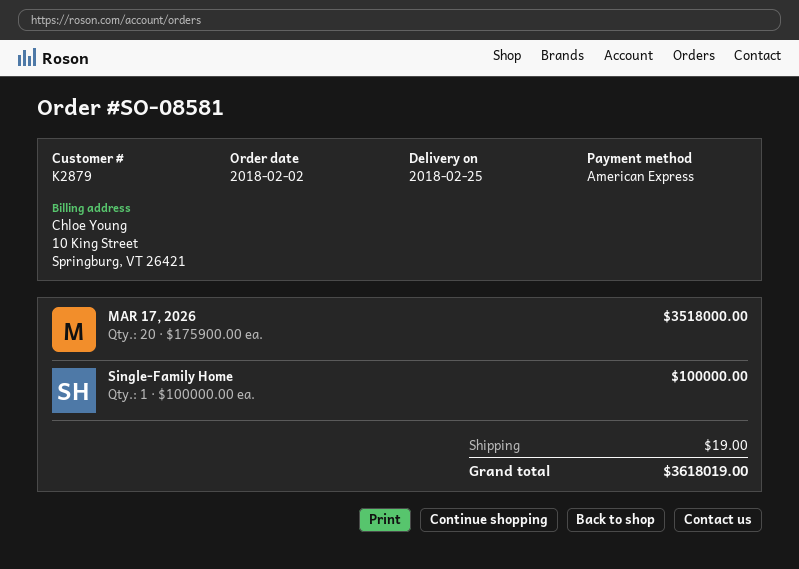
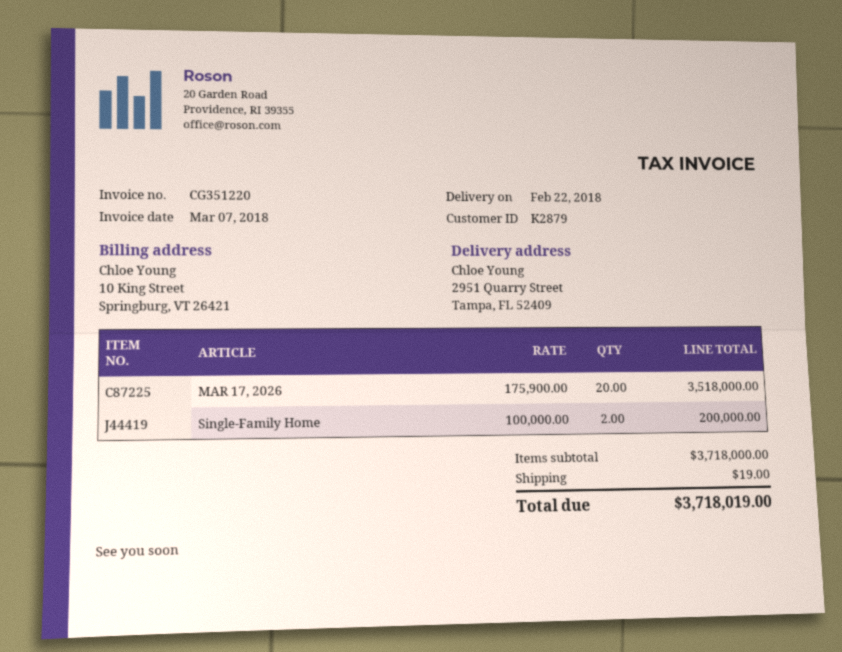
delivery date: 2018-02-25 -> 2018-02-22
Single-Family Home: 1 x 100000.00 = 100000.00 -> 2 x 100000.00 = 200000.00
total: 3618019.00 -> 3718019.00

